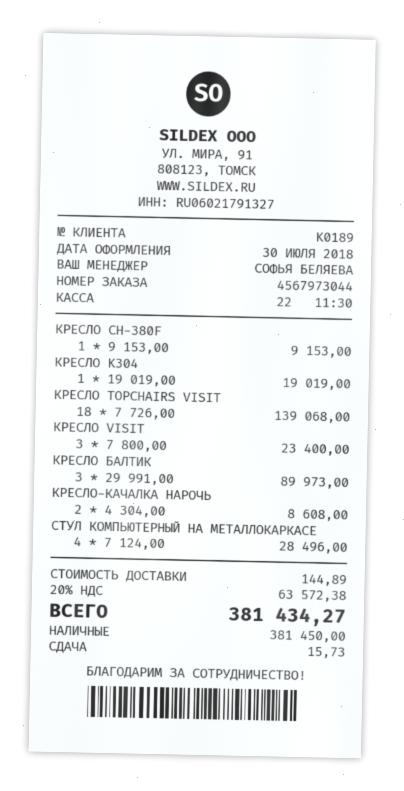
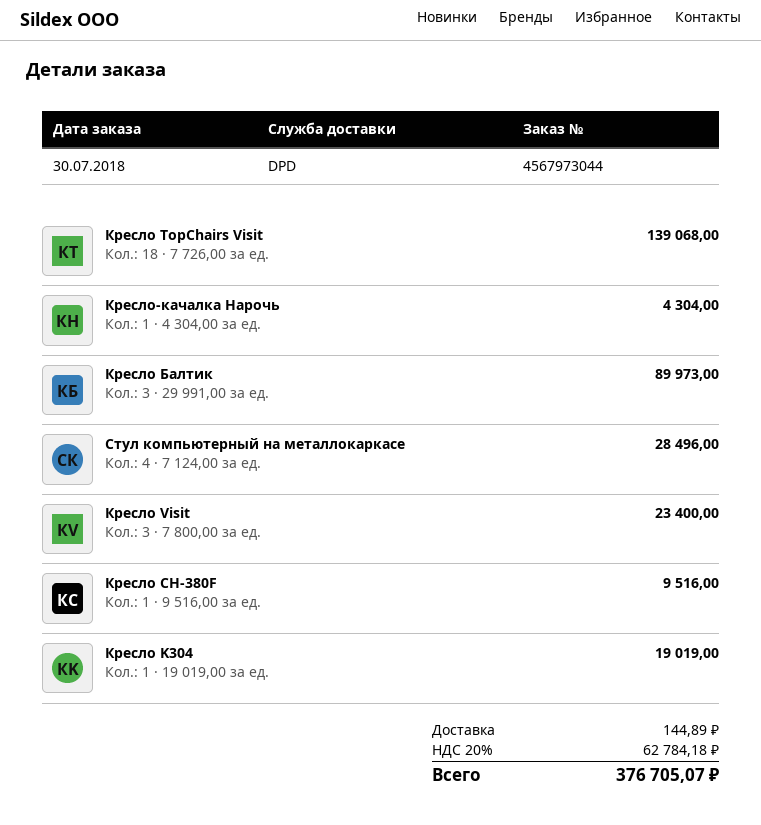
КРЕСЛО CH-380F: 1 x 9153.00 = 9153.00 -> 1 x 9516.00 = 9516.00
КРЕСЛО-КАЧАЛКА НАРОЧЬ: 2 x 4304.00 = 8608.00 -> 1 x 4304.00 = 4304.00
tax: 20% = 63572.38 -> 20% = 62784.18
total: 381434.27 -> 376705.07

